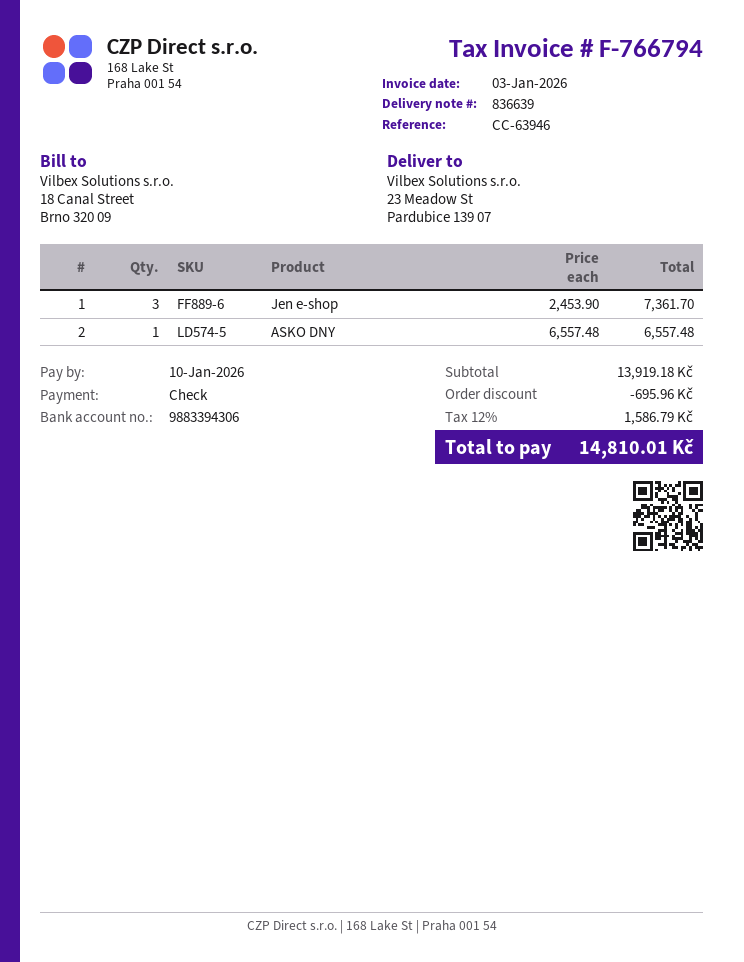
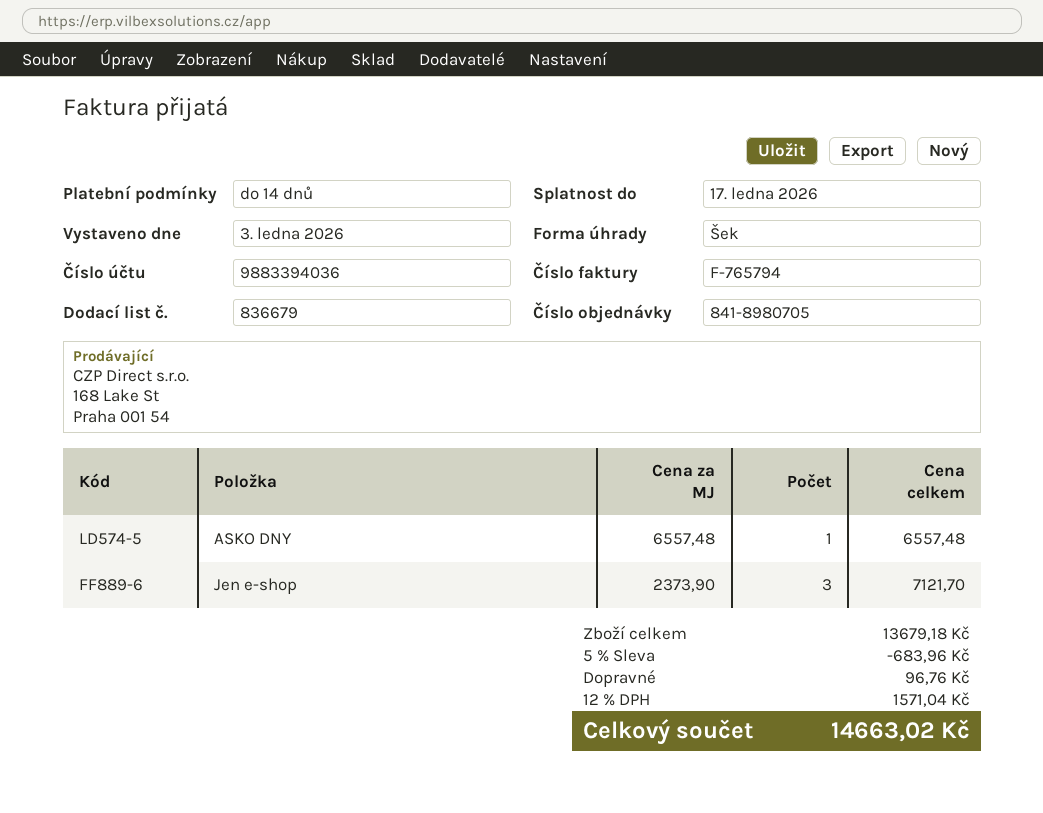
delivery note number: 836639 -> 836679
invoice number: F-766794 -> F-765794
due date: 2026-01-10 -> 2026-01-17
bank account: 9883394306 -> 9883394036
Jen e-shop: 3 x 2453.90 = 7361.70 -> 3 x 2373.90 = 7121.70
subtotal: 13919.18 -> 13679.18
discount: 695.96 -> 683.96
shipping: none -> 96.76
tax: 12% = 1586.79 -> 12% = 1571.04
total: 14810.01 -> 14663.02

